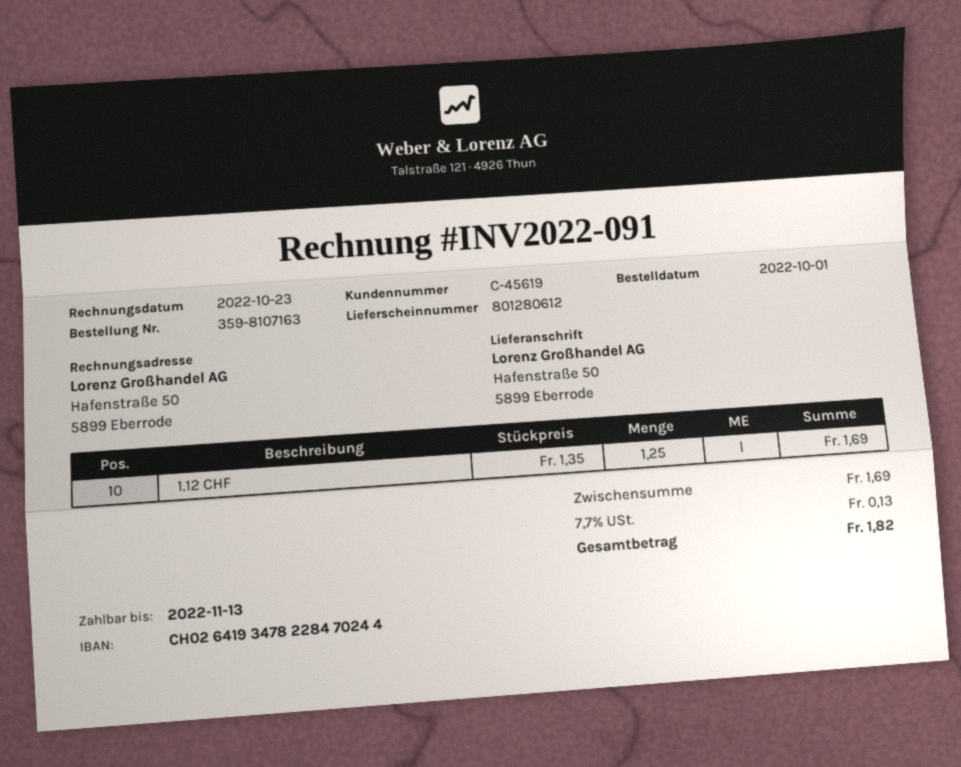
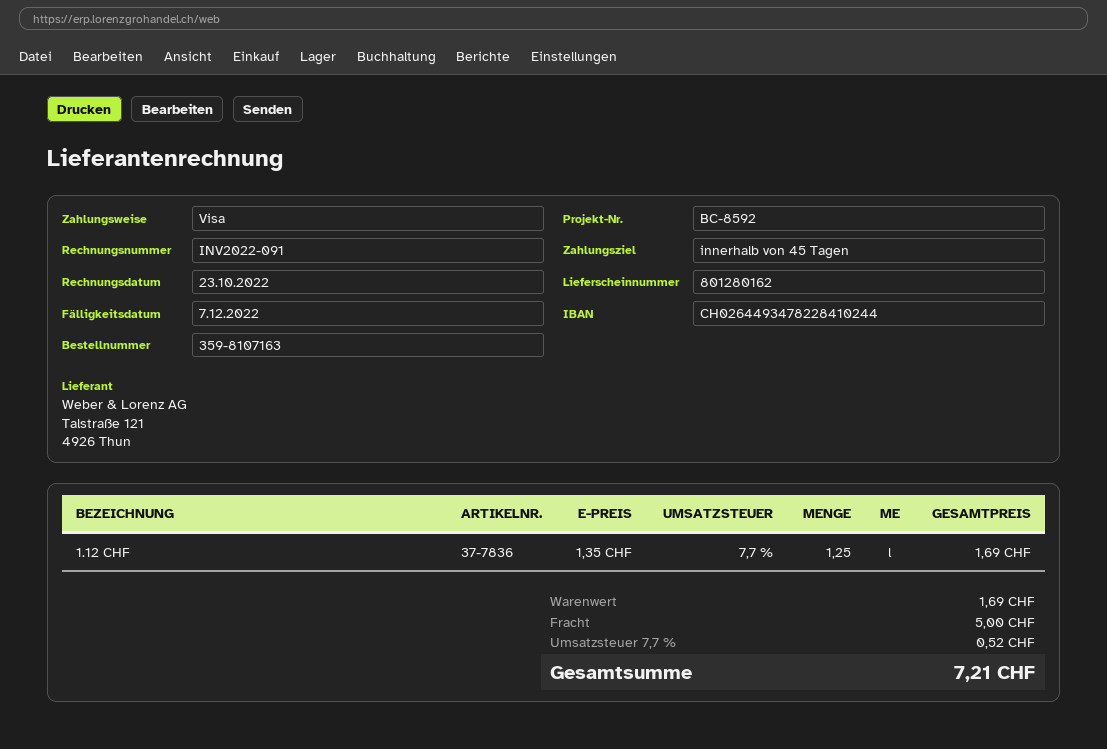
delivery note number: 801280612 -> 801280162
due date: 2022-11-13 -> 2022-12-07
bank account: CH0264193478228470244 -> CH0264493478228410244
shipping: none -> 5.00
tax: 7.7% = 0.13 -> 7.7% = 0.52
total: 1.82 -> 7.21

